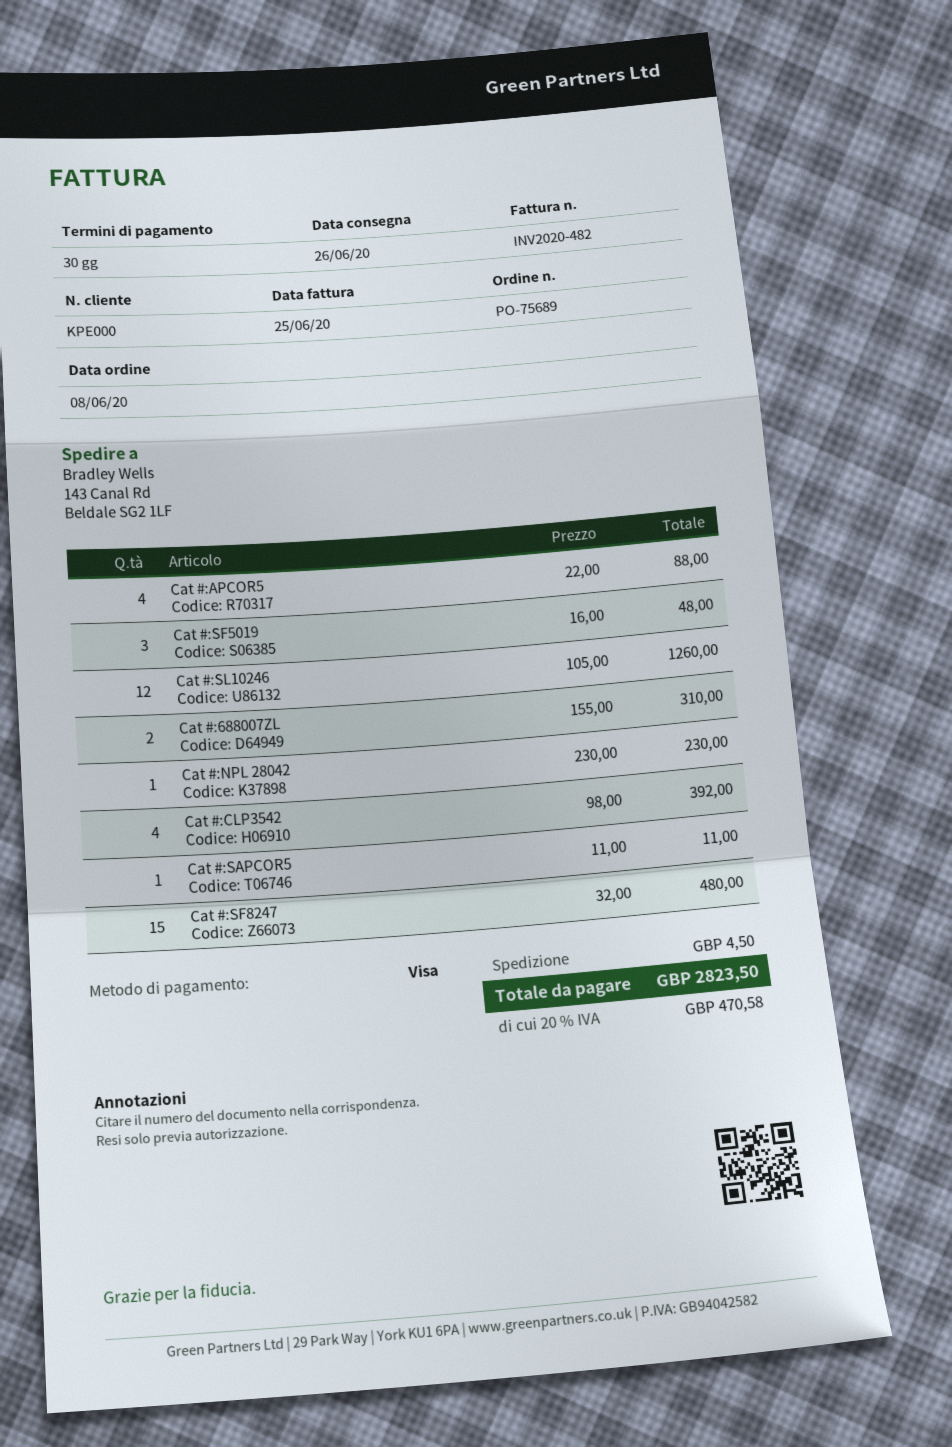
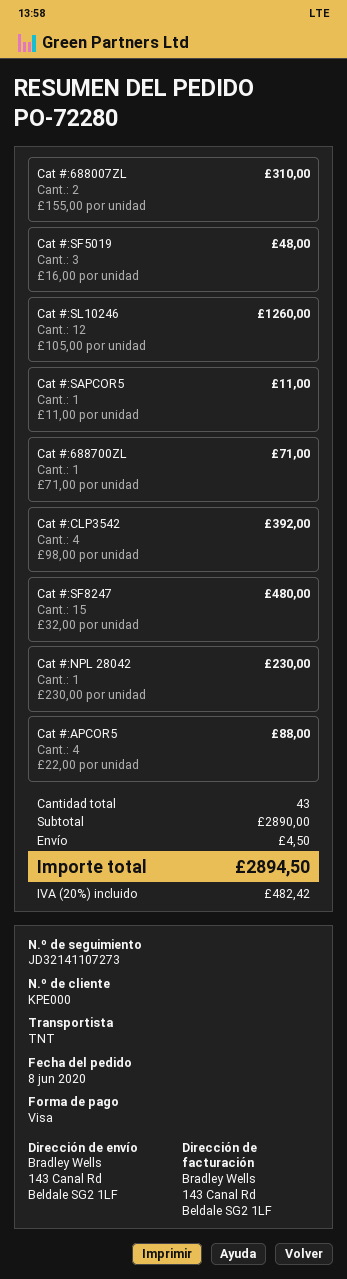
order number: PO-75689 -> PO-72280
Cat #:688700ZL: none -> 1 x 71.00 = 71.00
tax: 20% = 470.58 -> 20% = 482.42
total: 2823.50 -> 2894.50

